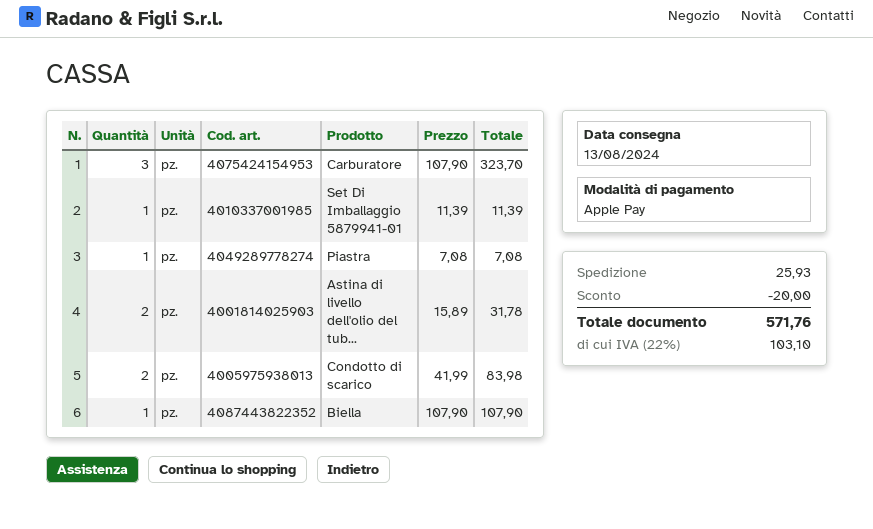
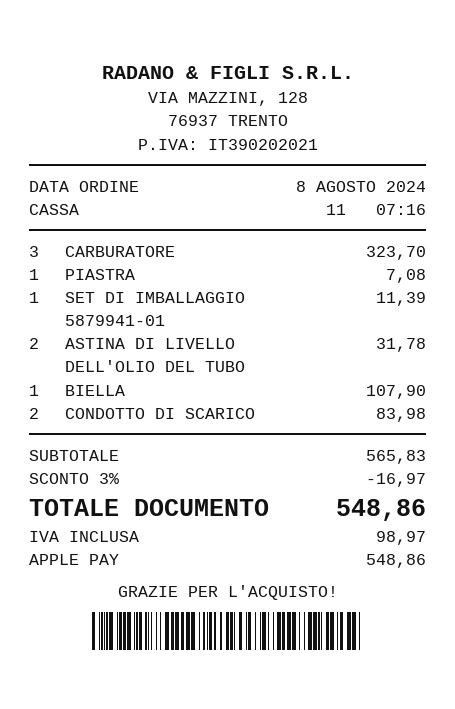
discount: 20.00 -> 16.97
shipping: 25.93 -> none
tax: 103.10 -> 98.97
total: 571.76 -> 548.86

